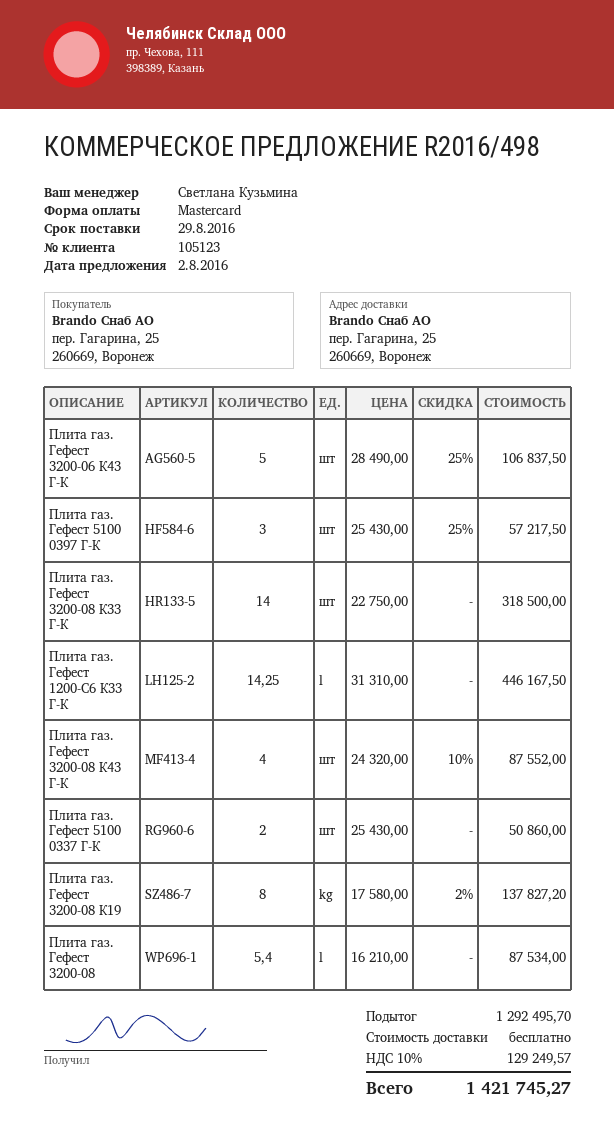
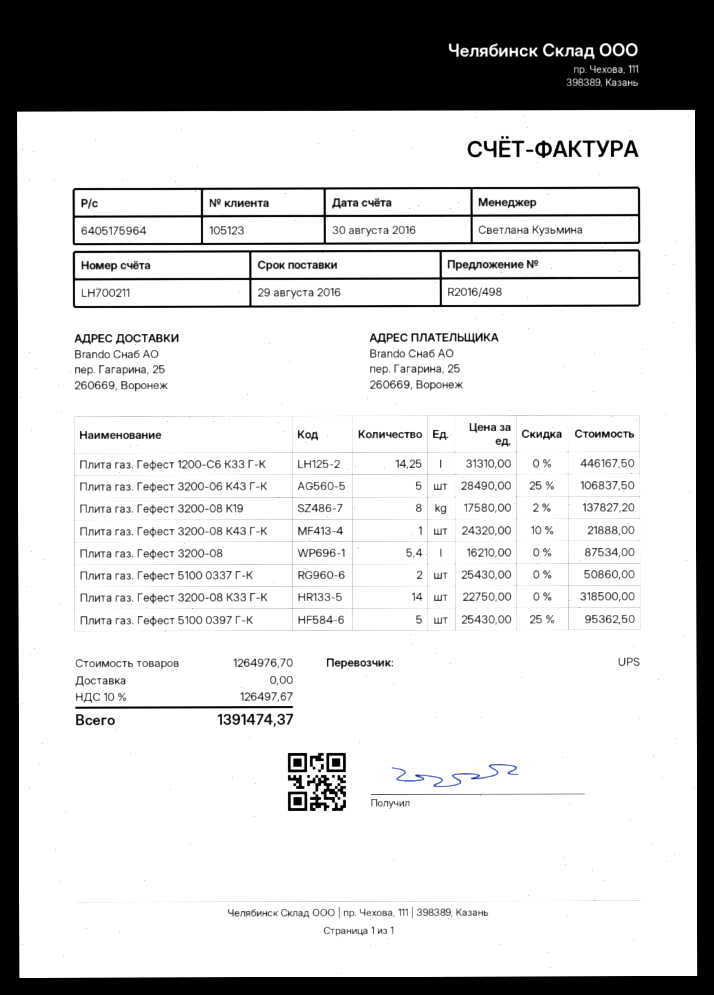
Плита газ. Гефест 5100 0397 Г-К: 3 x 25430.00 - 25% = 57217.50 -> 5 x 25430.00 - 25% = 95362.50
Плита газ. Гефест 3200-08 К43 Г-К: 4 x 24320.00 - 10% = 87552.00 -> 1 x 24320.00 - 10% = 21888.00
subtotal: 1292495.70 -> 1264976.70
tax: 10% = 129249.57 -> 10% = 126497.67
total: 1421745.27 -> 1391474.37

